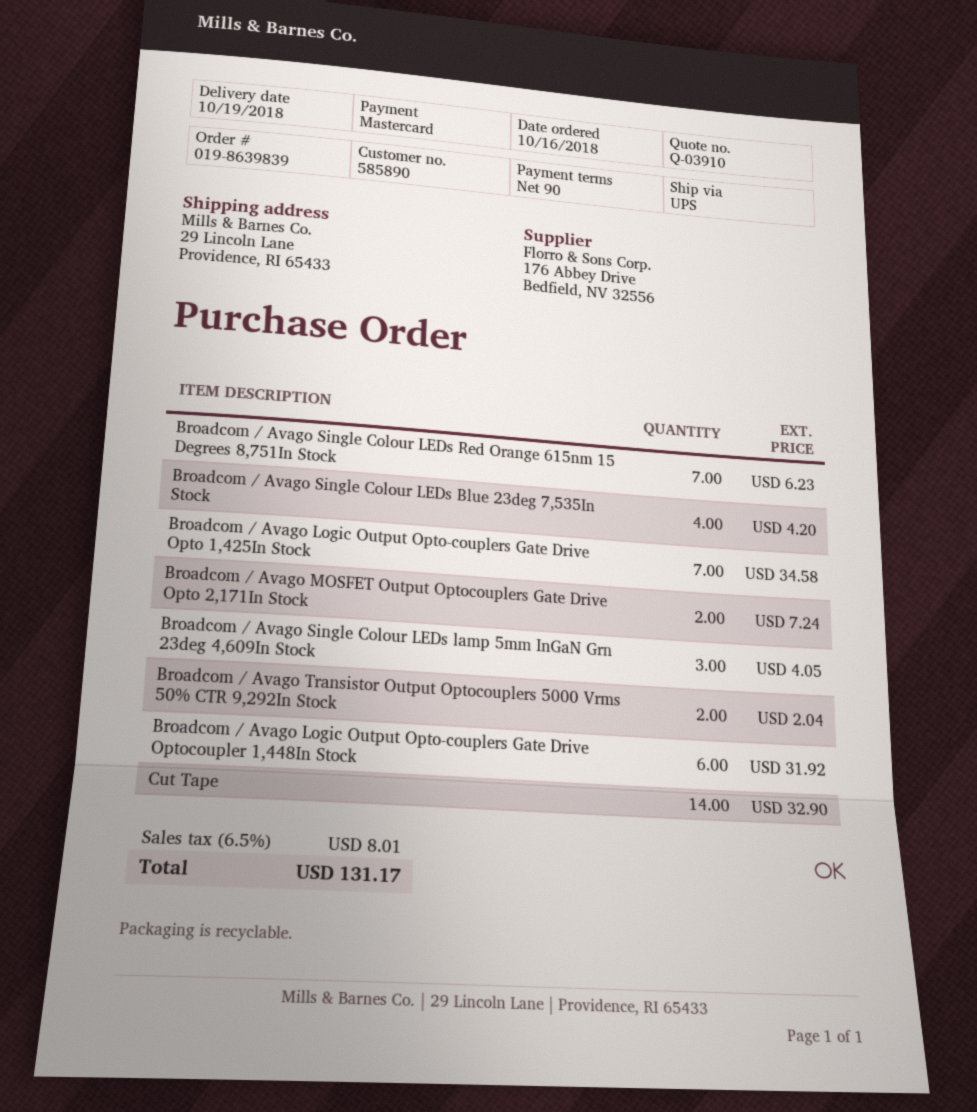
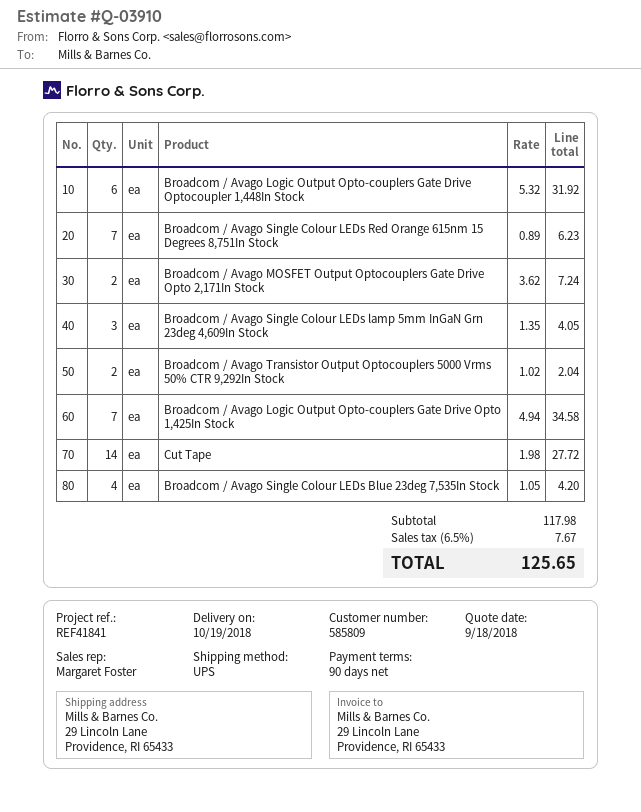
customer number: 585890 -> 585809
Cut Tape: 14 for 32.90 -> 14 for 27.72
tax: 6.5% = 8.01 -> 6.5% = 7.67
total: 131.17 -> 125.65

